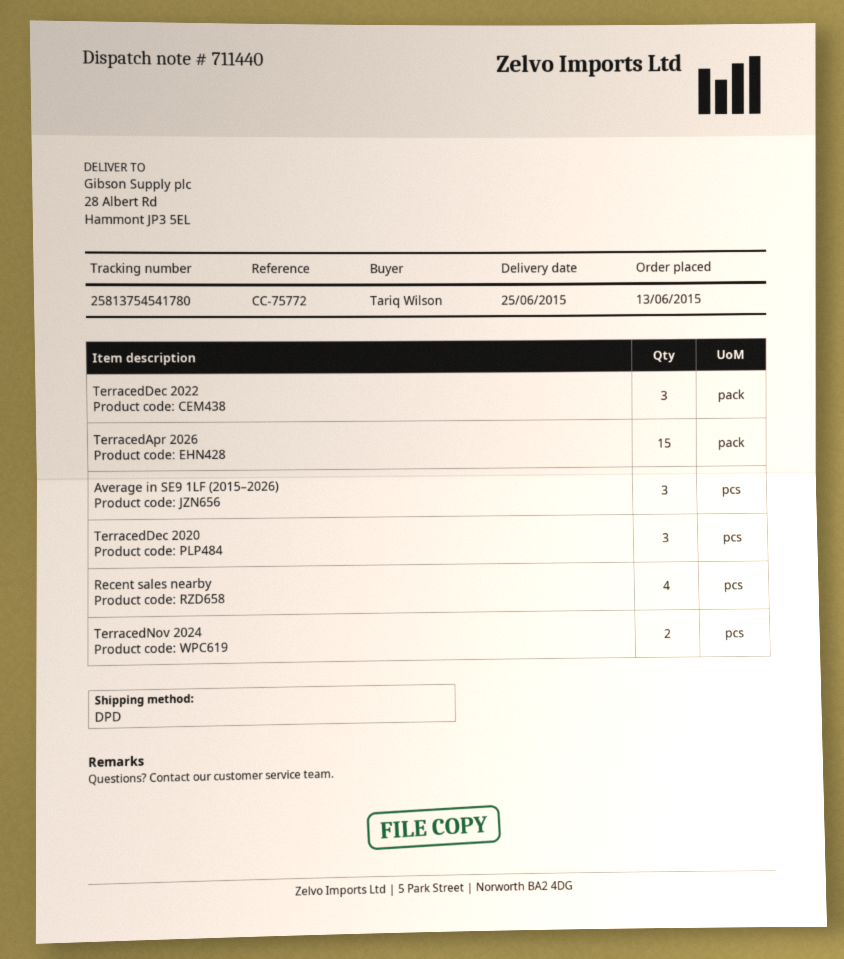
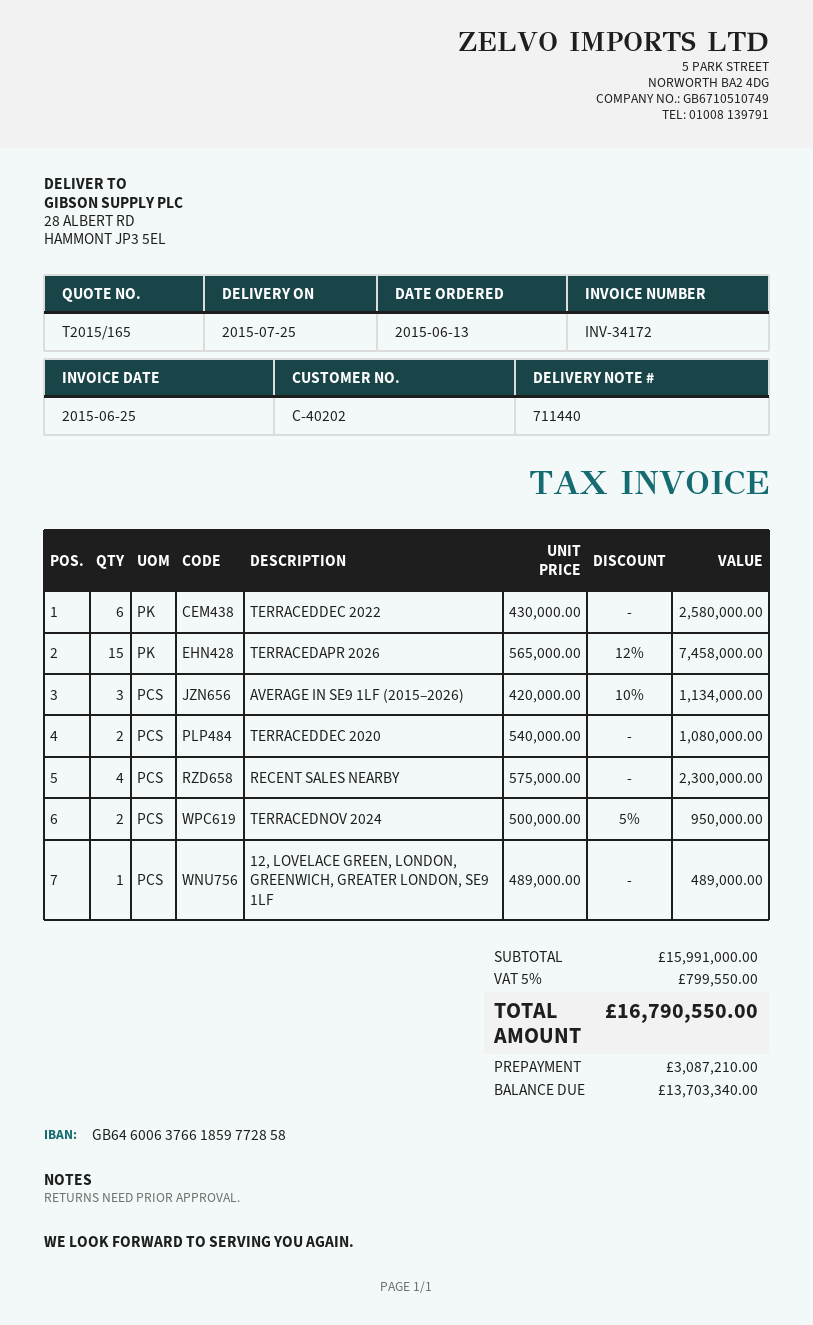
delivery date: 2015-06-25 -> 2015-07-25
TerracedDec 2022: 3 -> 6
TerracedDec 2020: 3 -> 2
12, LOVELACE GREEN, LONDON, GREENWICH, GREATER LONDON, SE9 1LF: none -> 1

